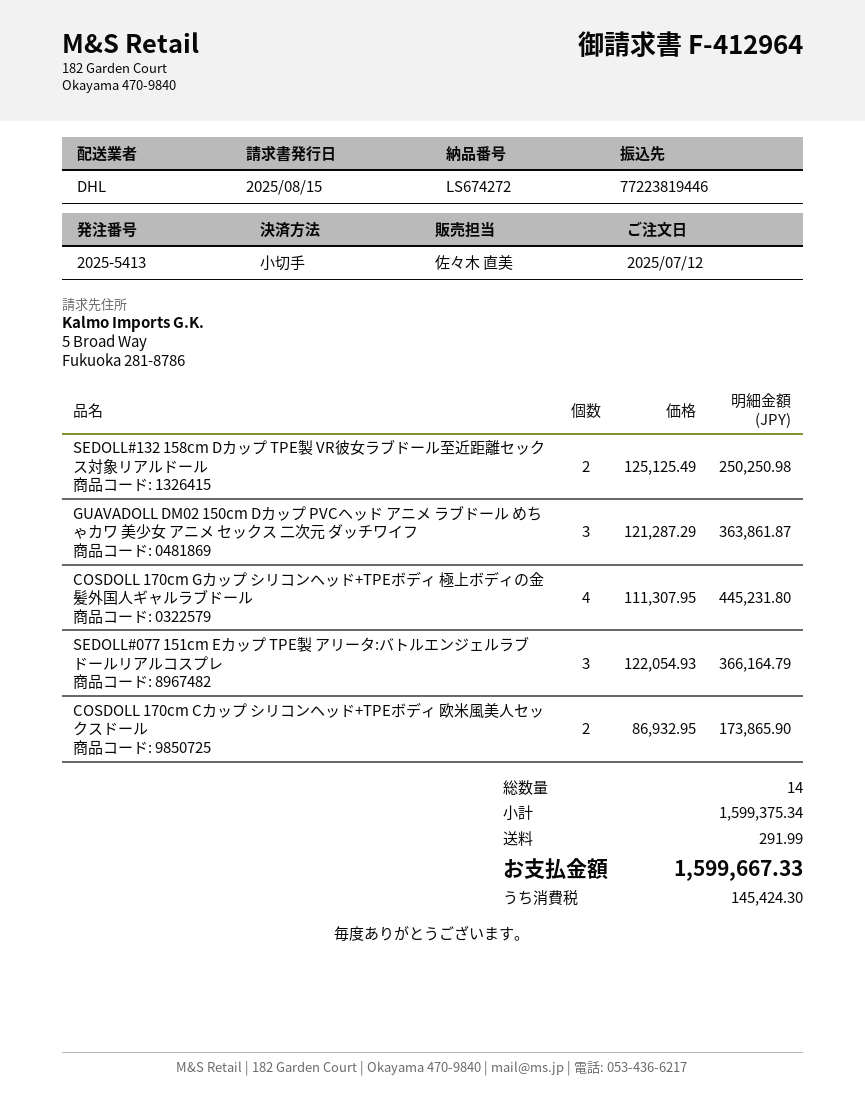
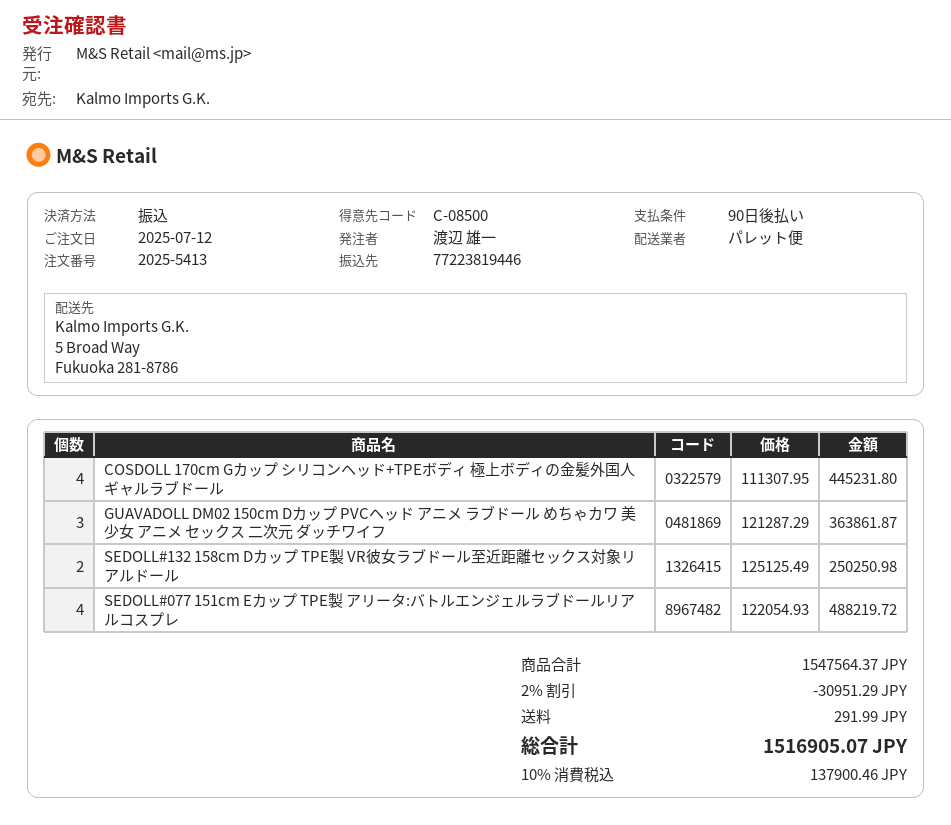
payment method: cheque -> bank transfer
shipping method: DHL -> pallet freight
SEDOLL#077 151cm Eカップ TPE製 アリータ:バトルエンジェルラブドールリアルコスプレ: 3 x 122054.93 = 366164.79 -> 4 x 122054.93 = 488219.72
COSDOLL 170cm Cカップ シリコンヘッド+TPEボディ 欧米風美人セックスドール: 2 x 86932.95 = 173865.90 -> none
subtotal: 1599375.34 -> 1547564.37
discount: none -> 2% = 30951.29
tax: 145424.30 -> 137900.46
total: 1599667.33 -> 1516905.07

